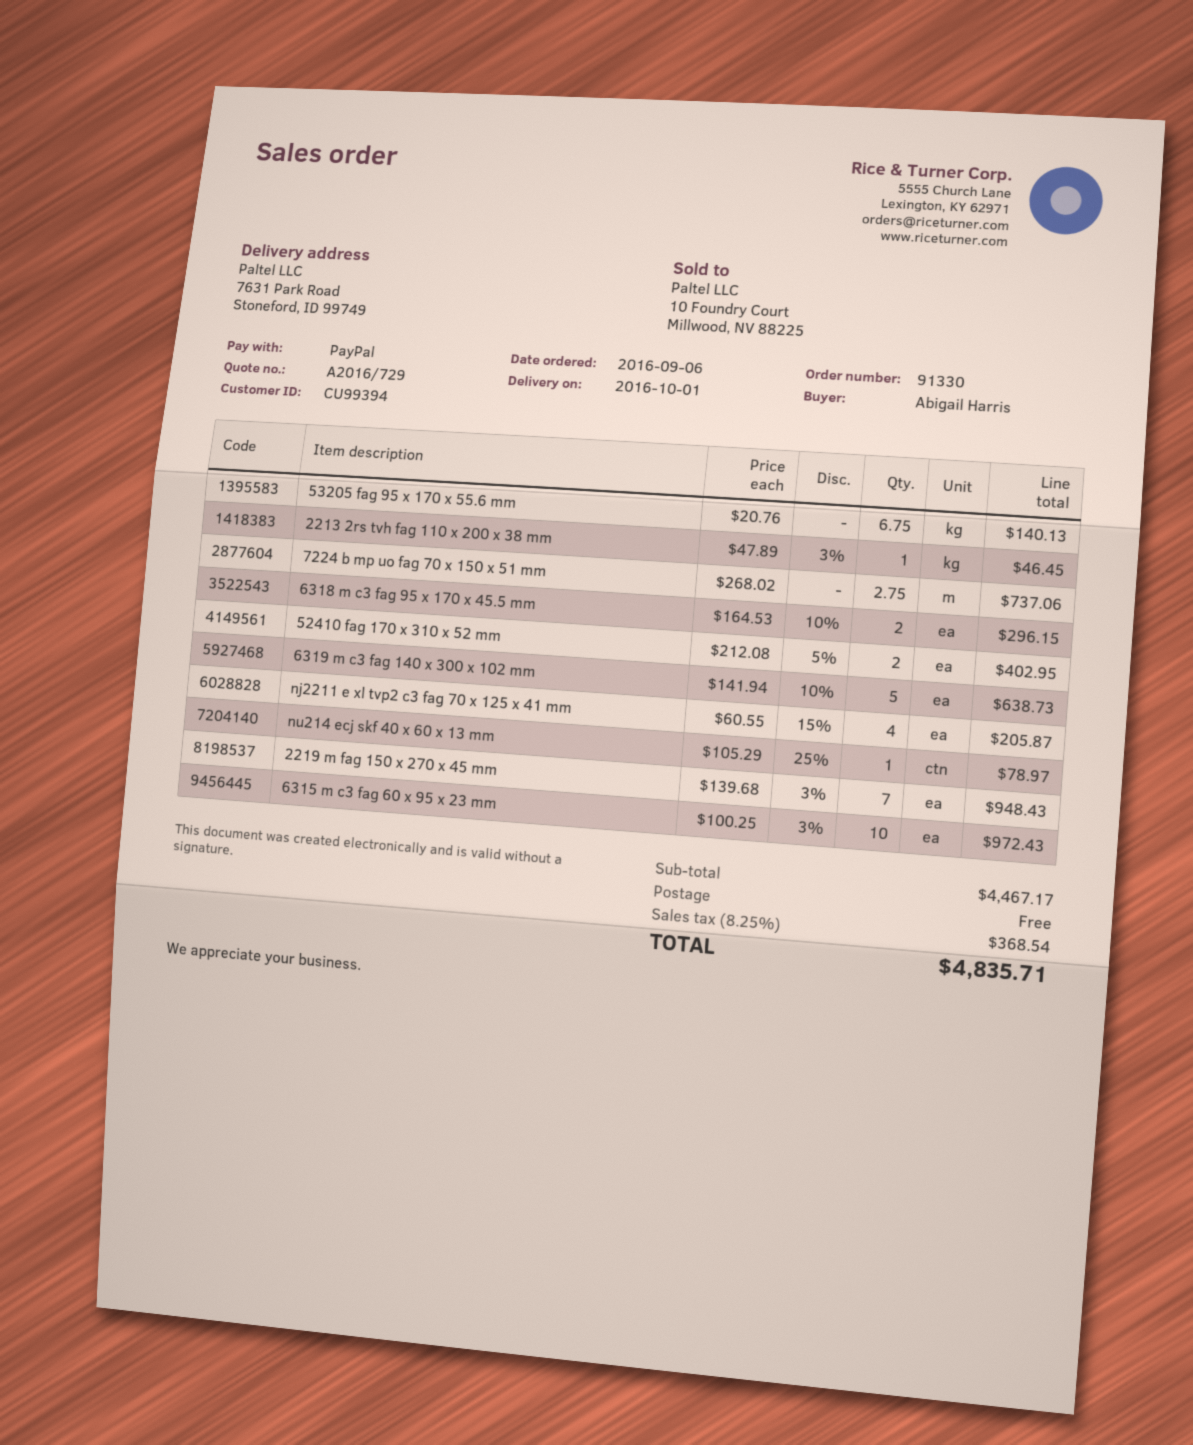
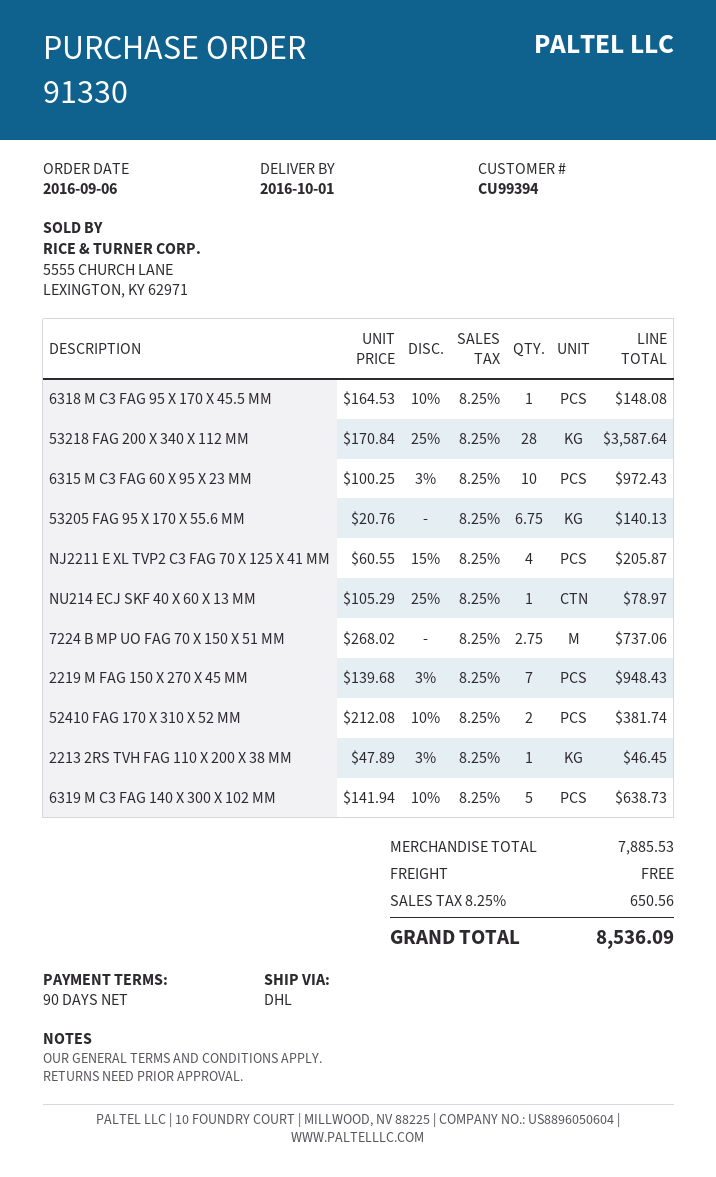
6318 m c3 fag 95 x 170 x 45.5 mm: 2 x 164.53 - 10% = 296.15 -> 1 x 164.53 - 10% = 148.08
52410 fag 170 x 310 x 52 mm: 2 x 212.08 - 5% = 402.95 -> 2 x 212.08 - 10% = 381.74
53218 FAG 200 X 340 X 112 MM: none -> 28 x 170.84 - 25% = 3587.64
subtotal: 4467.17 -> 7885.53
tax: 8.25% = 368.54 -> 8.25% = 650.56
total: 4835.71 -> 8536.09

